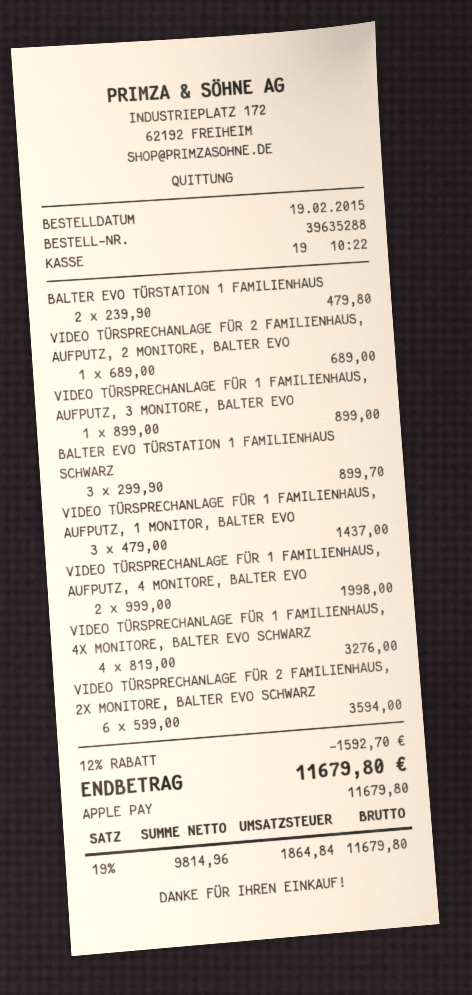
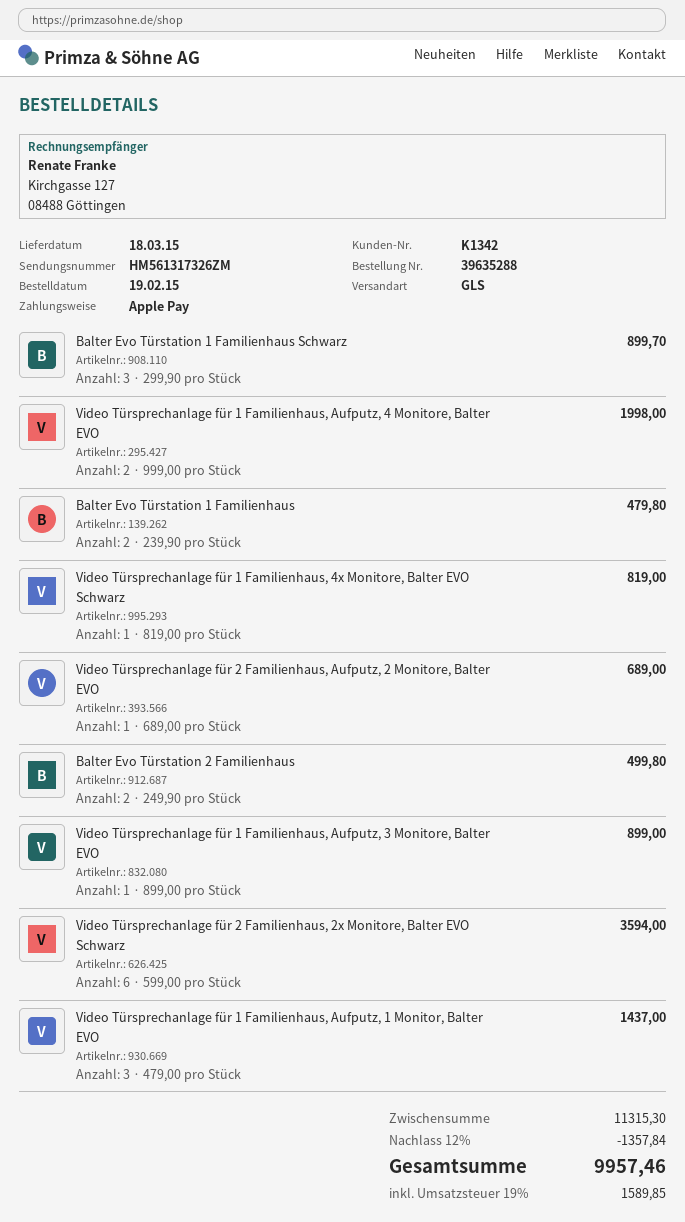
VIDEO TÜRSPRECHANLAGE FÜR 1 FAMILIENHAUS, 4X MONITORE, BALTER EVO SCHWARZ: 4 x 819.00 = 3276.00 -> 1 x 819.00 = 819.00
Balter Evo Türstation 2 Familienhaus: none -> 2 x 249.90 = 499.80
discount: 12% = 1592.70 -> 12% = 1357.84
tax: 19% = 1864.84 -> 19% = 1589.85
total: 11679.80 -> 9957.46

